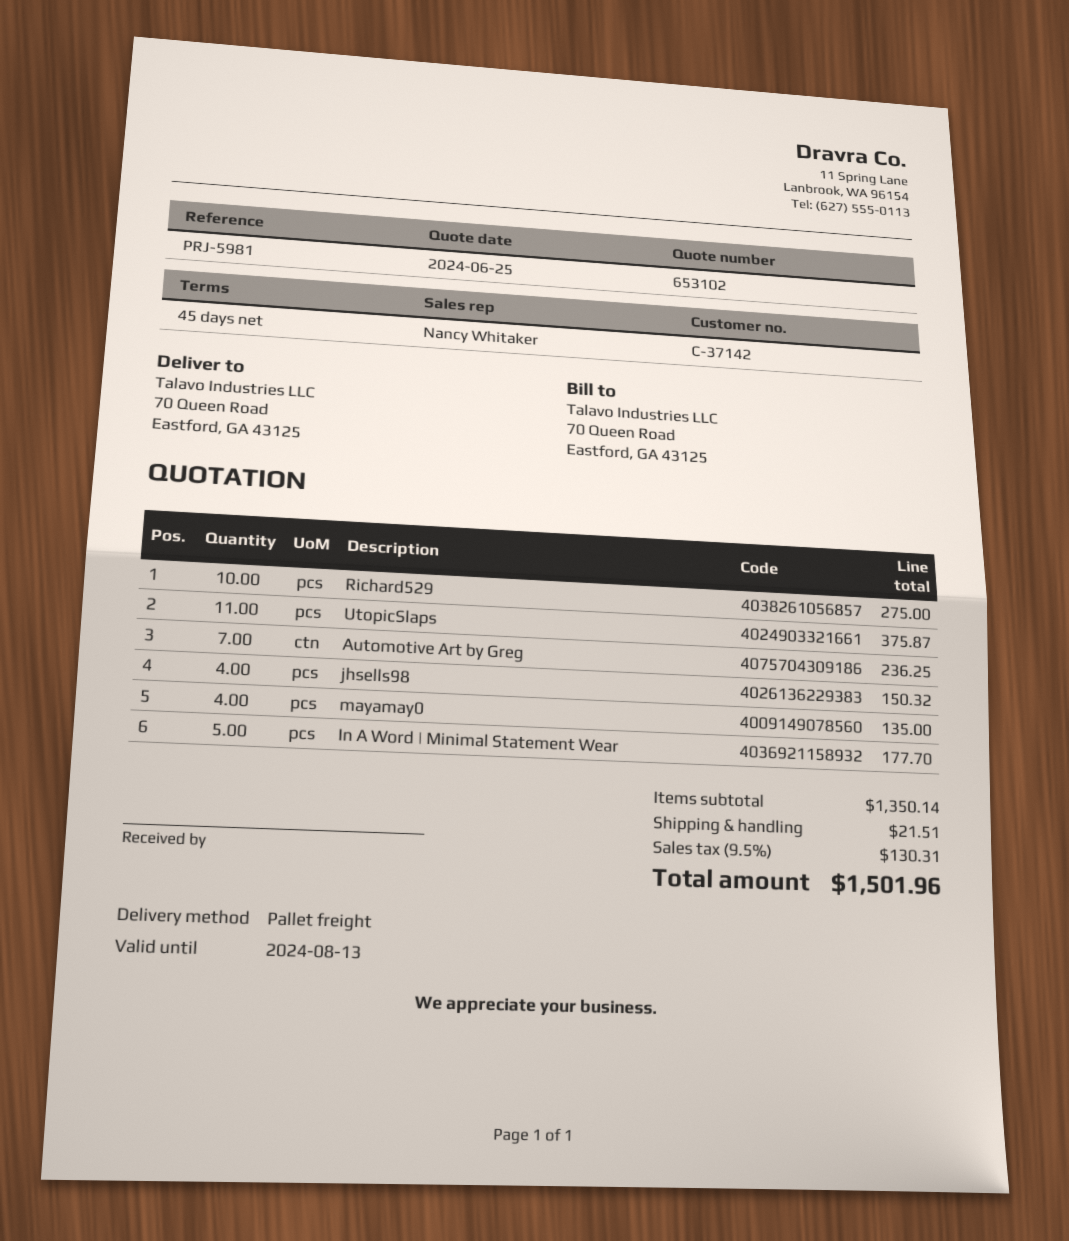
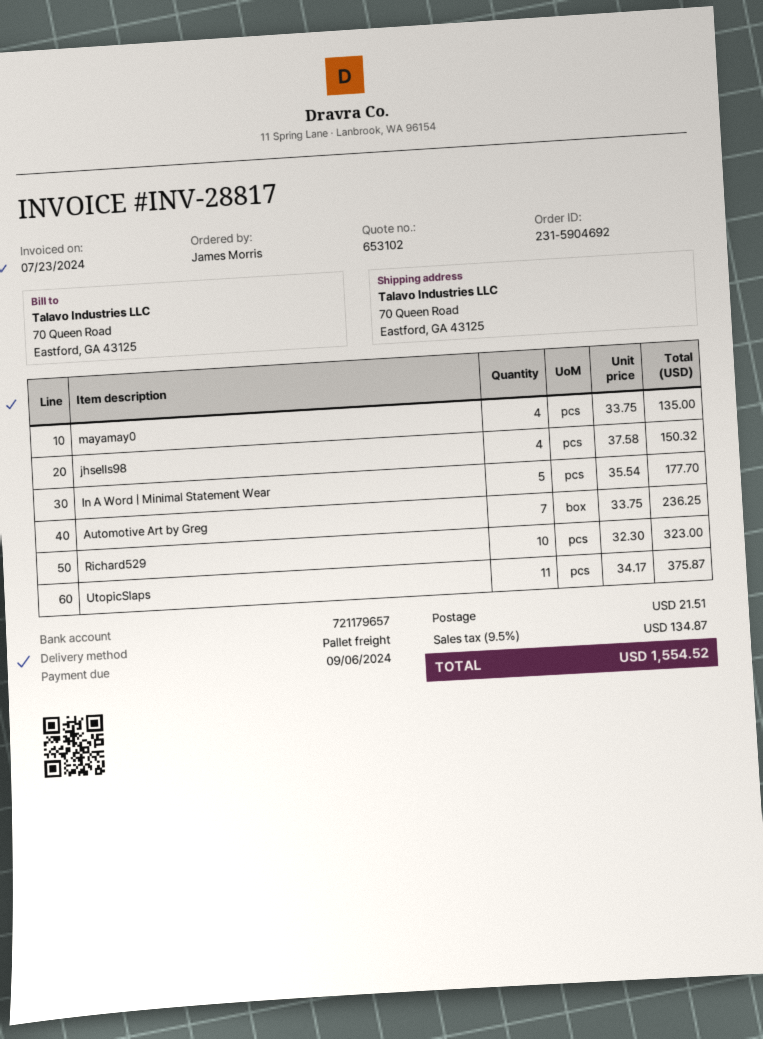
Richard529: 10 for 275.00 -> 10 for 323.00
tax: 9.5% = 130.31 -> 9.5% = 134.87
total: 1501.96 -> 1554.52

